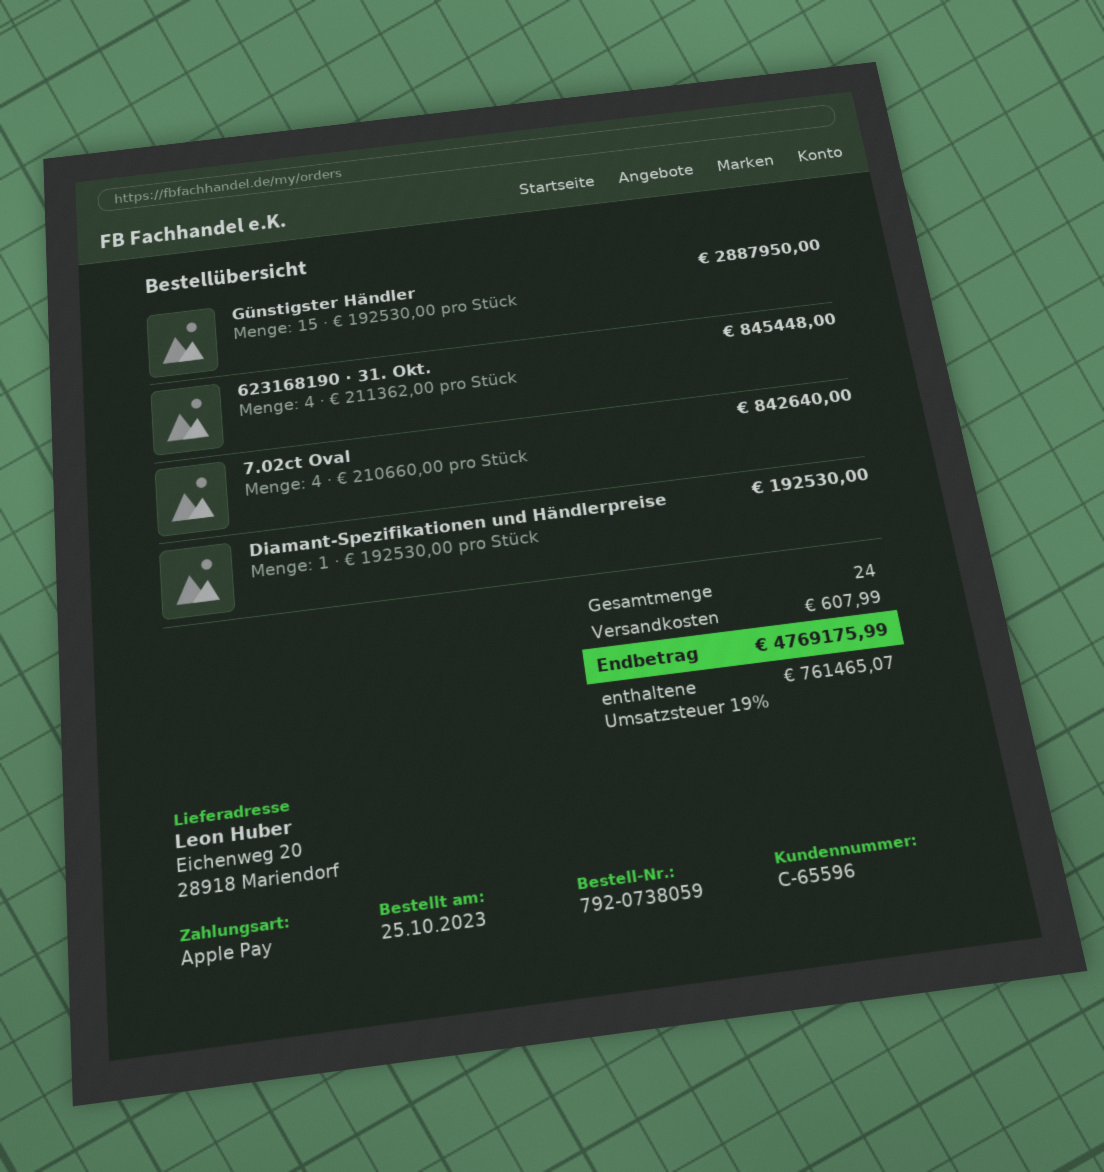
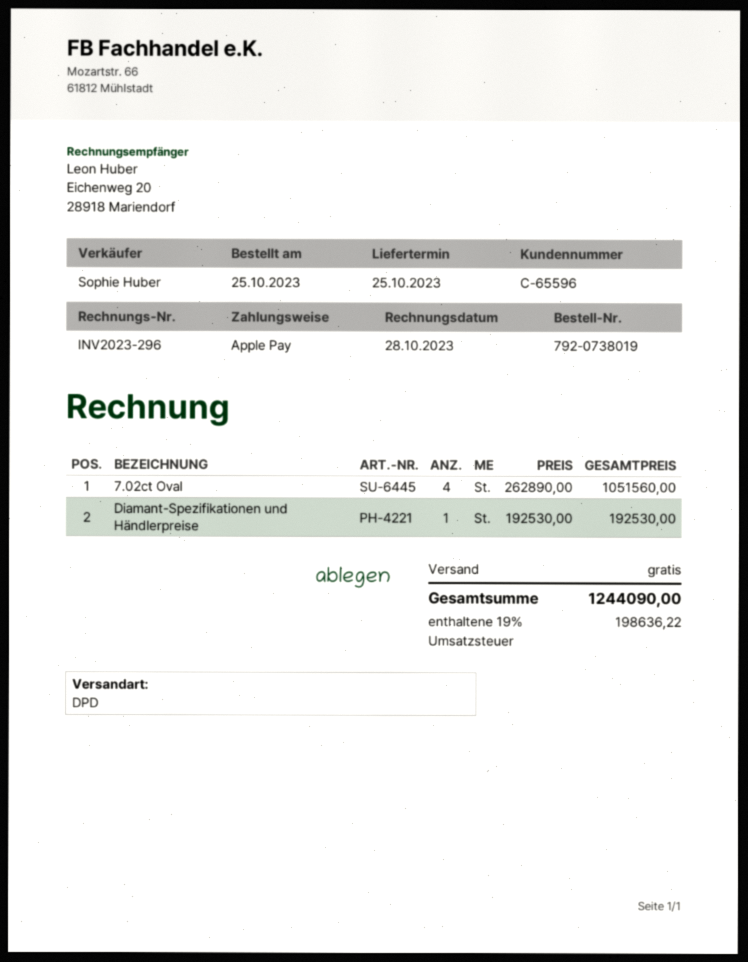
order number: 792-0738059 -> 792-0738019
Günstigster Händler: 15 x 192530.00 = 2887950.00 -> none
623168190 · 31. Okt.: 4 x 211362.00 = 845448.00 -> none
7.02ct Oval: 4 x 210660.00 = 842640.00 -> 4 x 262890.00 = 1051560.00
shipping: 607.99 -> 0.00
tax: 19% = 761465.07 -> 19% = 198636.22
total: 4769175.99 -> 1244090.00

